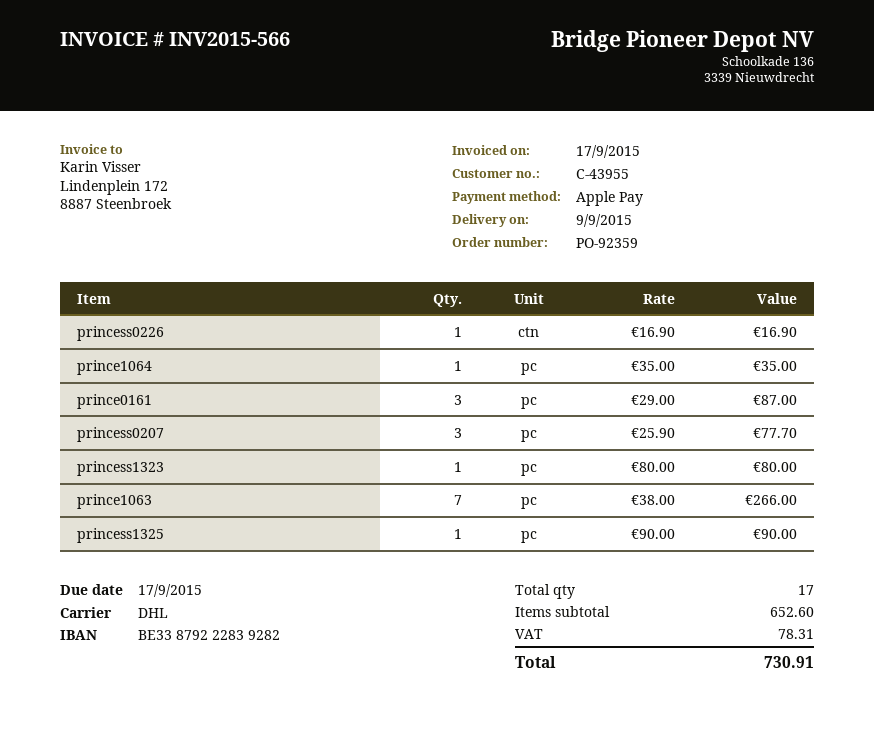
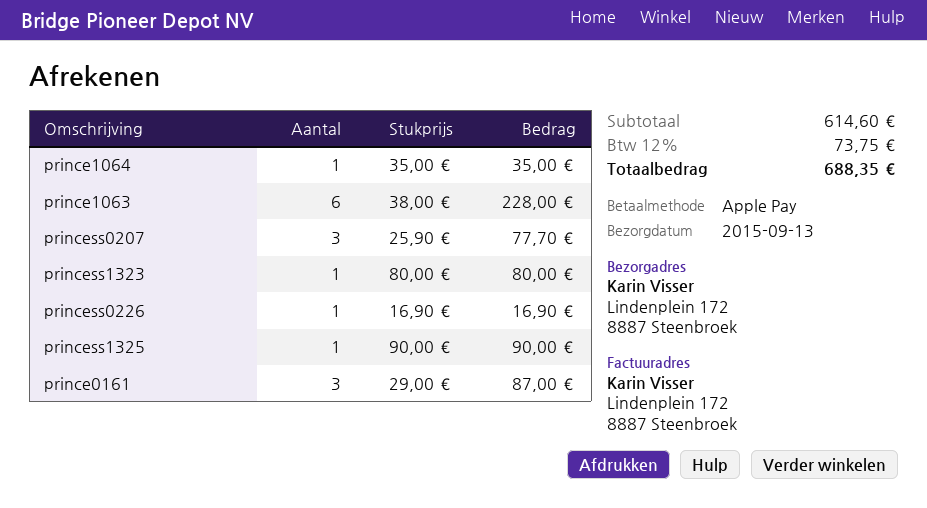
delivery date: 2015-09-09 -> 2015-09-13
prince1063: 7 x 38.00 = 266.00 -> 6 x 38.00 = 228.00
subtotal: 652.60 -> 614.60
tax: 78.31 -> 73.75
total: 730.91 -> 688.35

